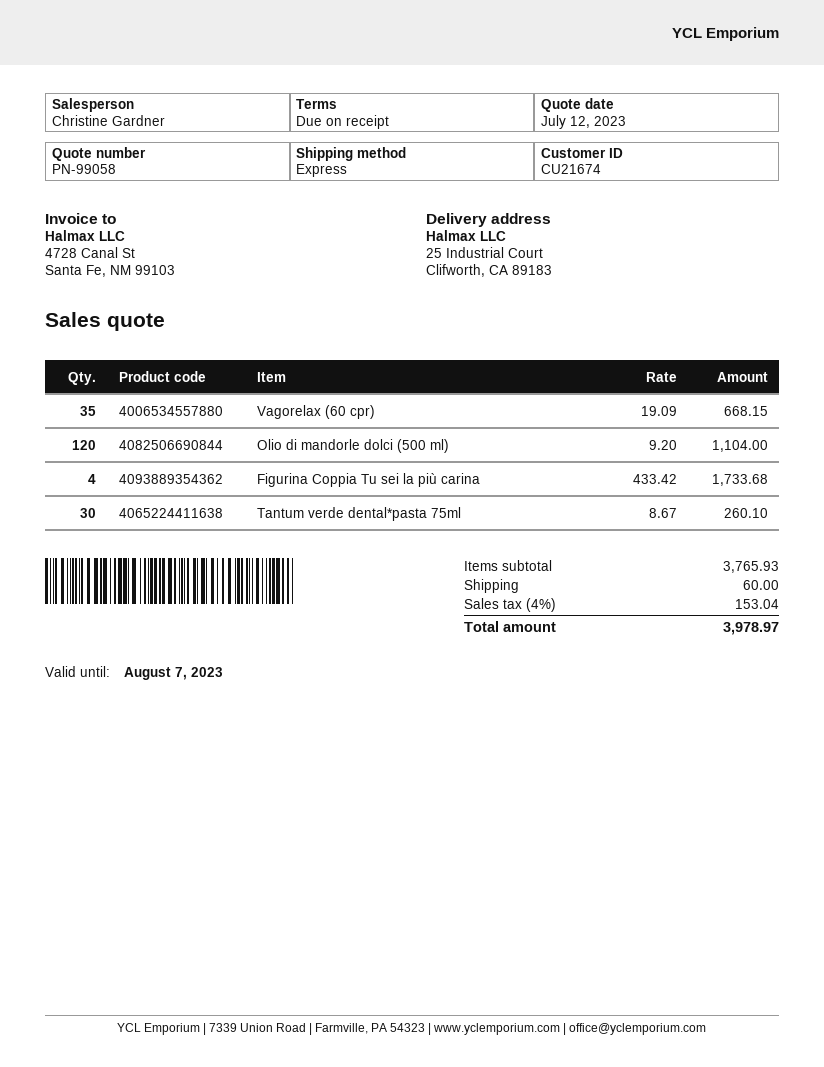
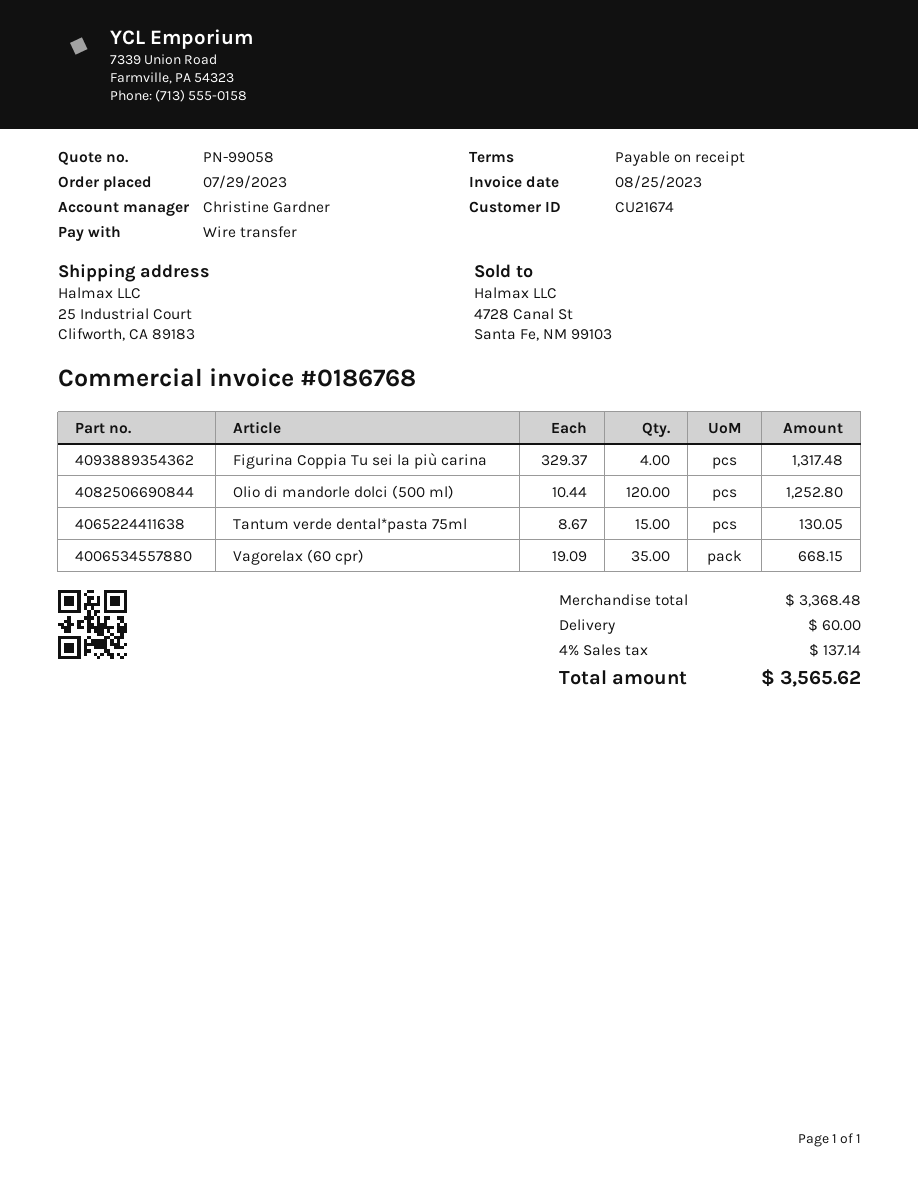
Olio di mandorle dolci (500 ml): 120 x 9.20 = 1104.00 -> 120 x 10.44 = 1252.80
Figurina Coppia Tu sei la più carina: 4 x 433.42 = 1733.68 -> 4 x 329.37 = 1317.48
Tantum verde dental*pasta 75ml: 30 x 8.67 = 260.10 -> 15 x 8.67 = 130.05
subtotal: 3765.93 -> 3368.48
tax: 4% = 153.04 -> 4% = 137.14
total: 3978.97 -> 3565.62

